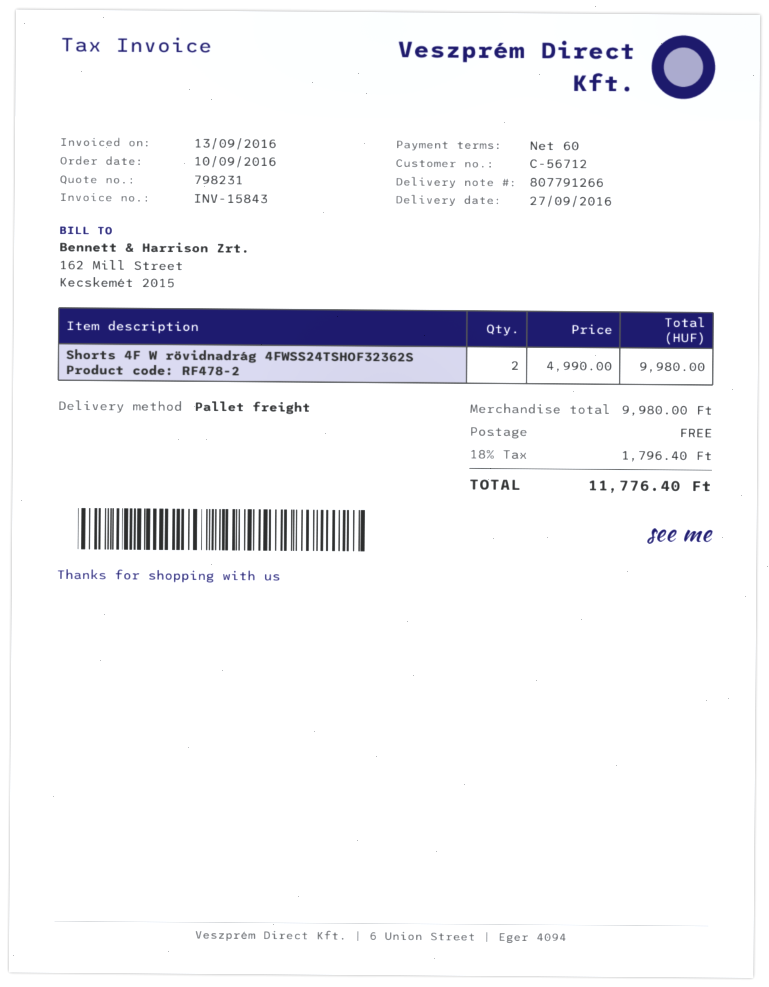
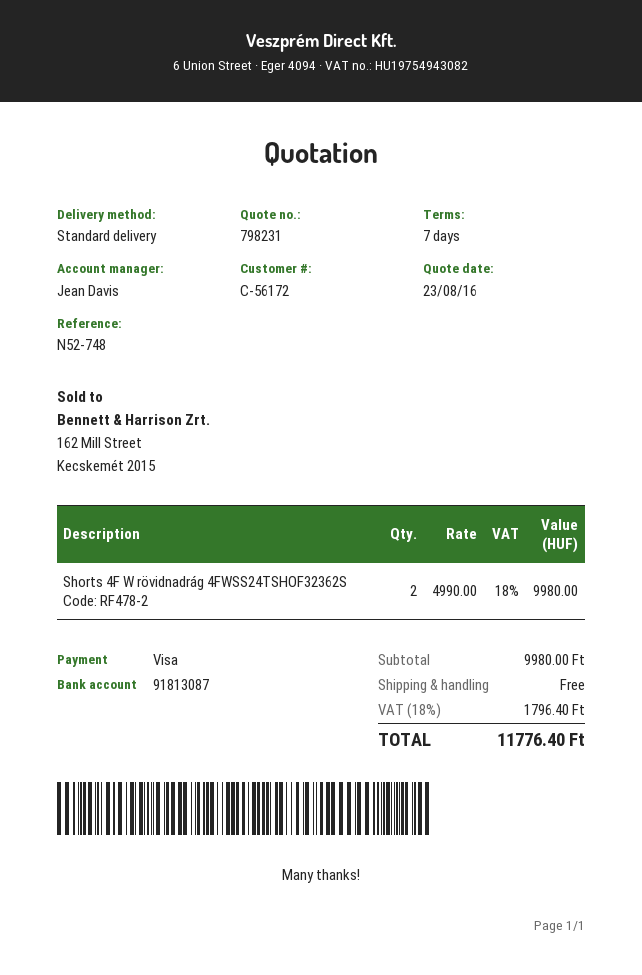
payment terms: 60 days -> 7 days
customer number: C-56712 -> C-56172
shipping method: pallet freight -> standard

